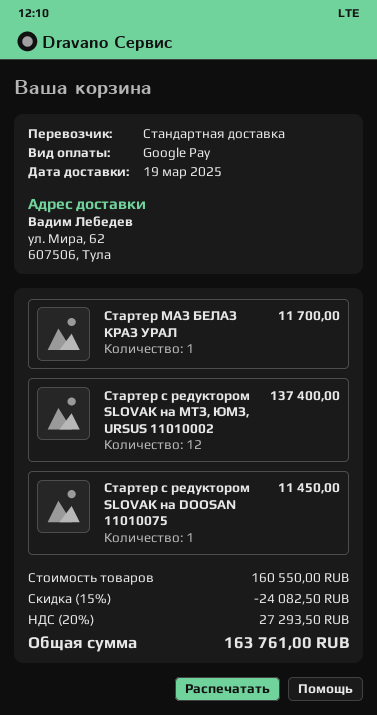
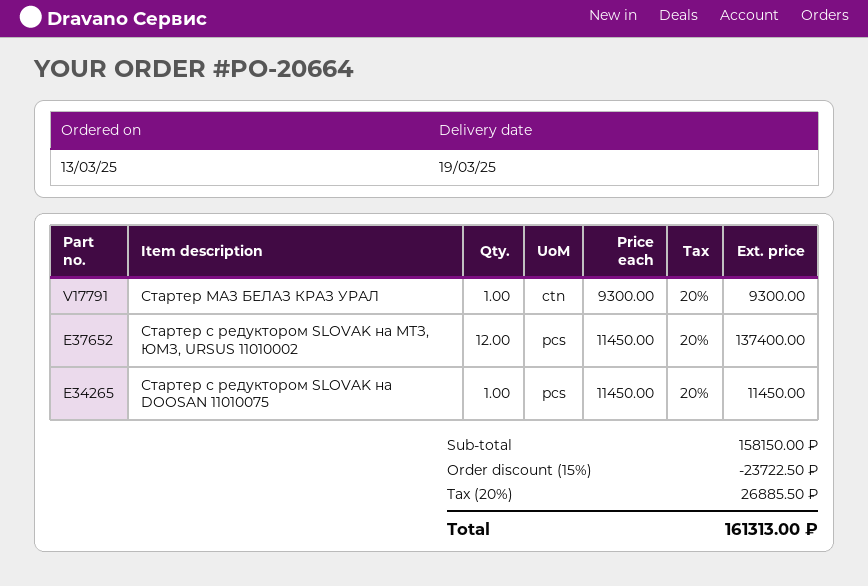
Стартер МАЗ БЕЛАЗ КРАЗ УРАЛ: 1 for 11700.00 -> 1 for 9300.00
subtotal: 160550.00 -> 158150.00
discount: 15% = 24082.50 -> 15% = 23722.50
tax: 20% = 27293.50 -> 20% = 26885.50
total: 163761.00 -> 161313.00

